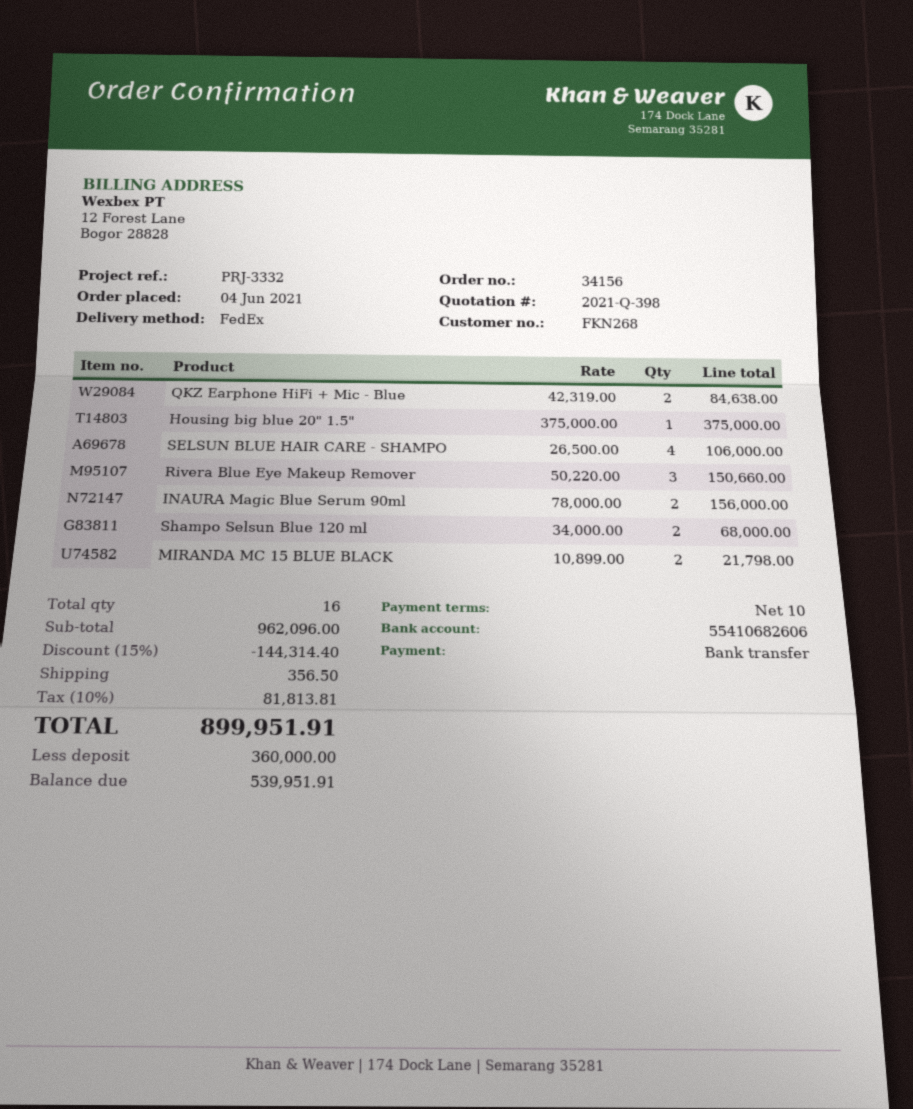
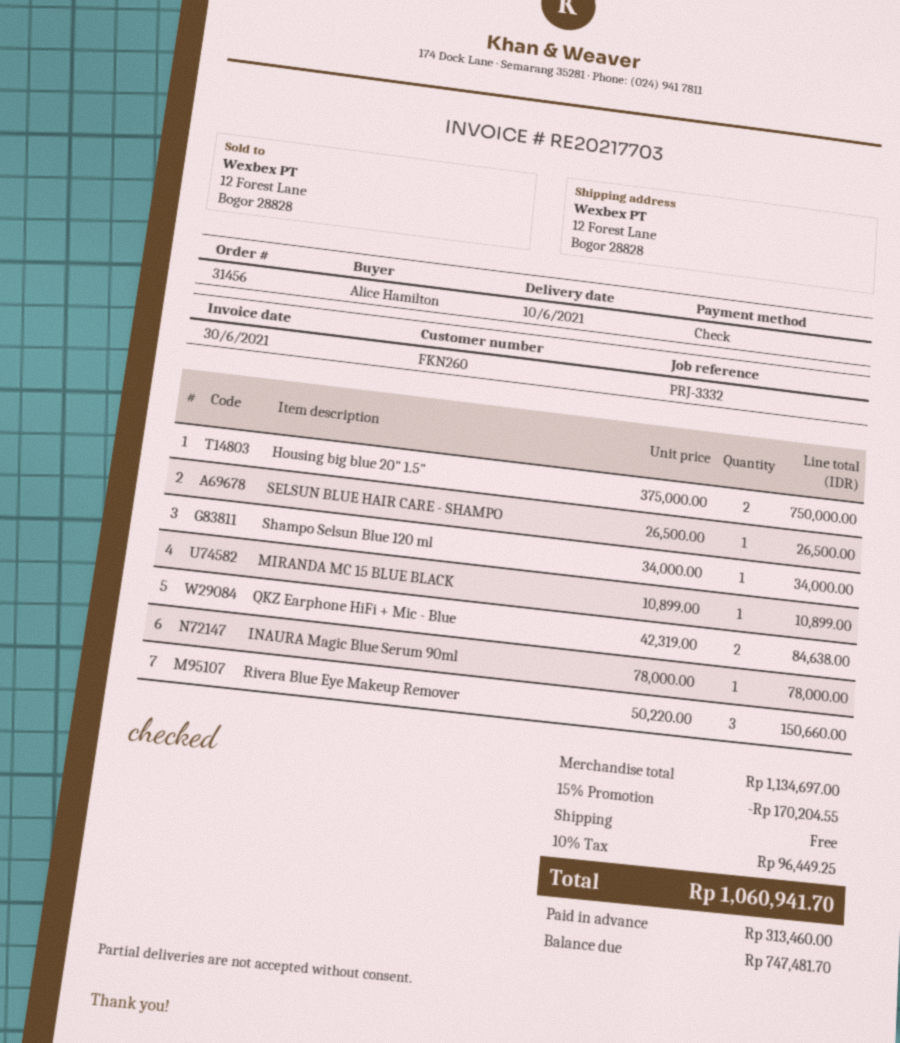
order number: 34156 -> 31456
customer number: FKN268 -> FKN260
payment method: bank transfer -> cheque
Housing big blue 20" 1.5": 1 x 375000.00 = 375000.00 -> 2 x 375000.00 = 750000.00
SELSUN BLUE HAIR CARE - SHAMPO: 4 x 26500.00 = 106000.00 -> 1 x 26500.00 = 26500.00
INAURA Magic Blue Serum 90ml: 2 x 78000.00 = 156000.00 -> 1 x 78000.00 = 78000.00
Shampo Selsun Blue 120 ml: 2 x 34000.00 = 68000.00 -> 1 x 34000.00 = 34000.00
MIRANDA MC 15 BLUE BLACK: 2 x 10899.00 = 21798.00 -> 1 x 10899.00 = 10899.00
subtotal: 962096.00 -> 1134697.00
discount: 15% = 144314.40 -> 15% = 170204.55
shipping: 356.50 -> 0.00
tax: 10% = 81813.81 -> 10% = 96449.25
total: 899951.91 -> 1060941.70
deposit: 360000.00 -> 313460.00
balance: 539951.91 -> 747481.70

